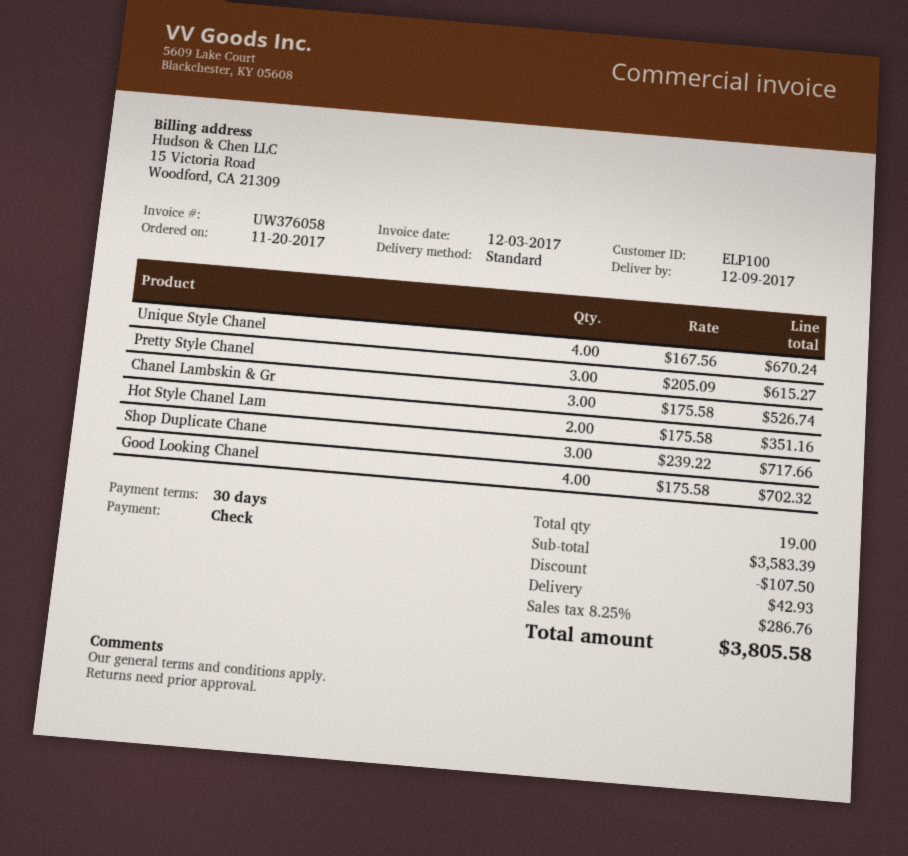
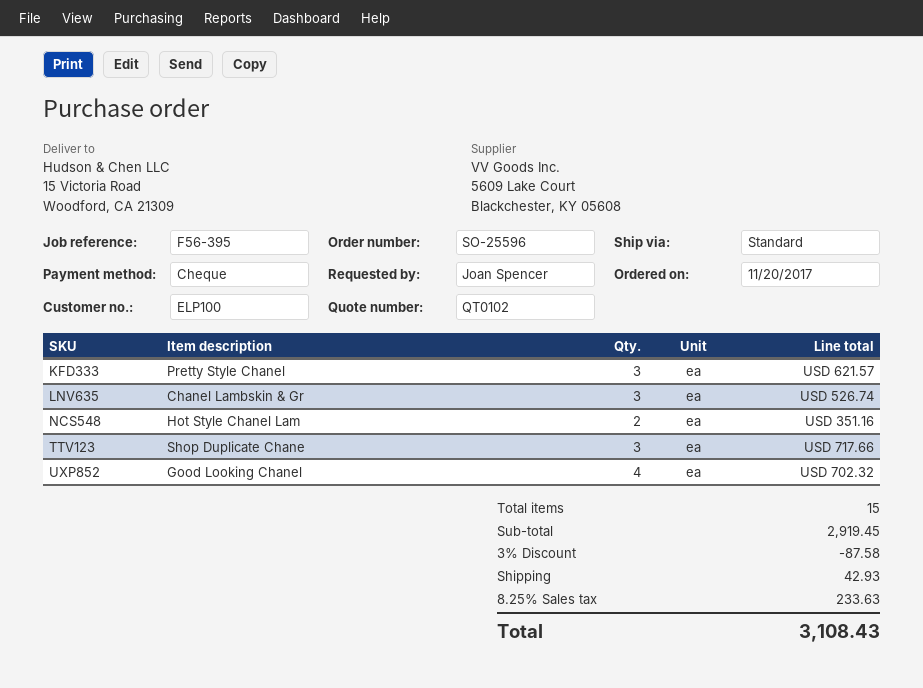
Unique Style Chanel: 4 for 670.24 -> none
Pretty Style Chanel: 3 for 615.27 -> 3 for 621.57
total quantity: 19 -> 15
subtotal: 3583.39 -> 2919.45
discount: 107.50 -> 87.58
tax: 8.25% = 286.76 -> 8.25% = 233.63
total: 3805.58 -> 3108.43

